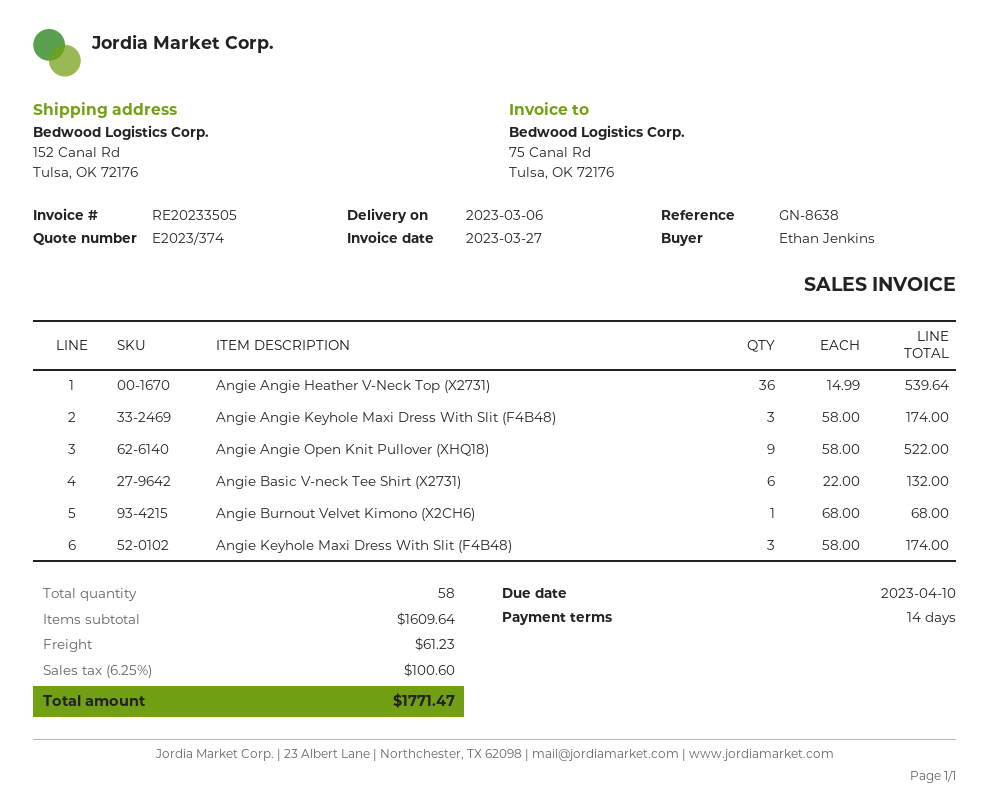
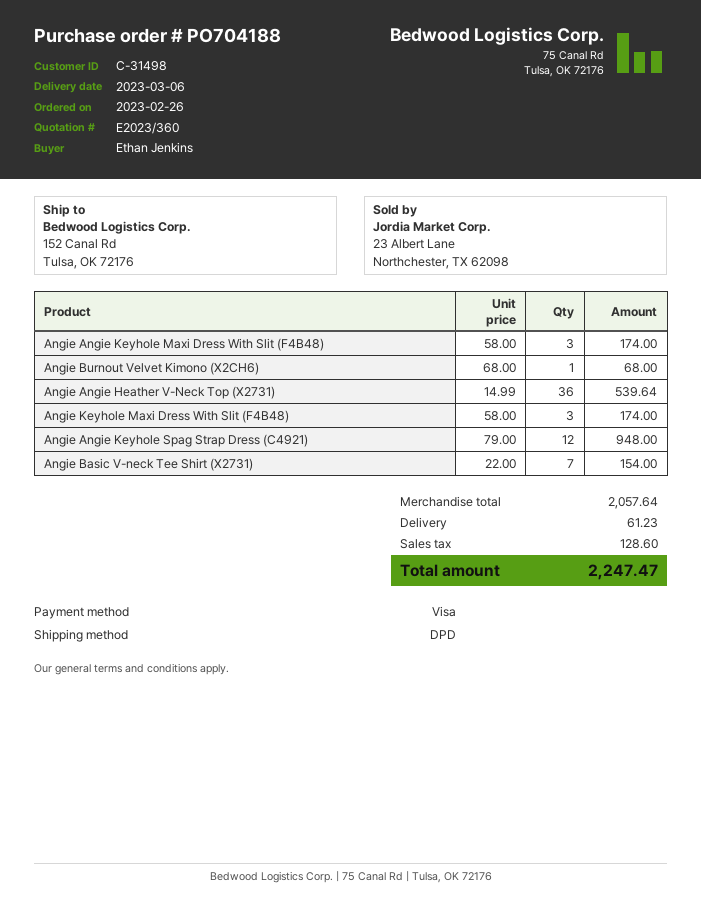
quote number: E2023/374 -> E2023/360
Angie Angie Open Knit Pullover (XHQ18): 9 x 58.00 = 522.00 -> none
Angie Basic V-neck Tee Shirt (X2731): 6 x 22.00 = 132.00 -> 7 x 22.00 = 154.00
Angie Angie Keyhole Spag Strap Dress (C4921): none -> 12 x 79.00 = 948.00
subtotal: 1609.64 -> 2057.64
tax: 100.60 -> 128.60
total: 1771.47 -> 2247.47

